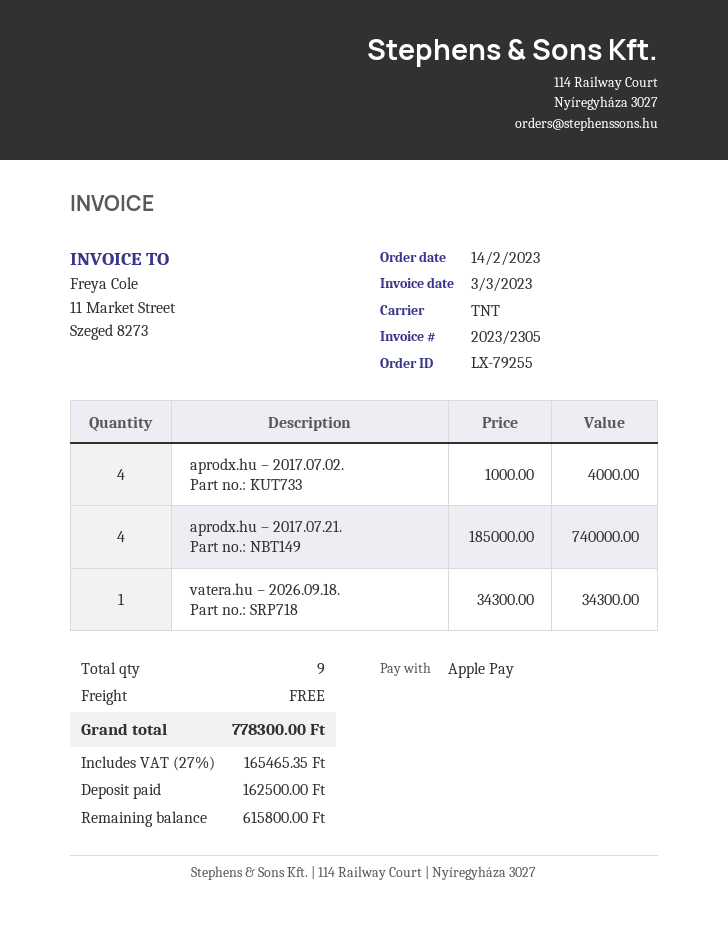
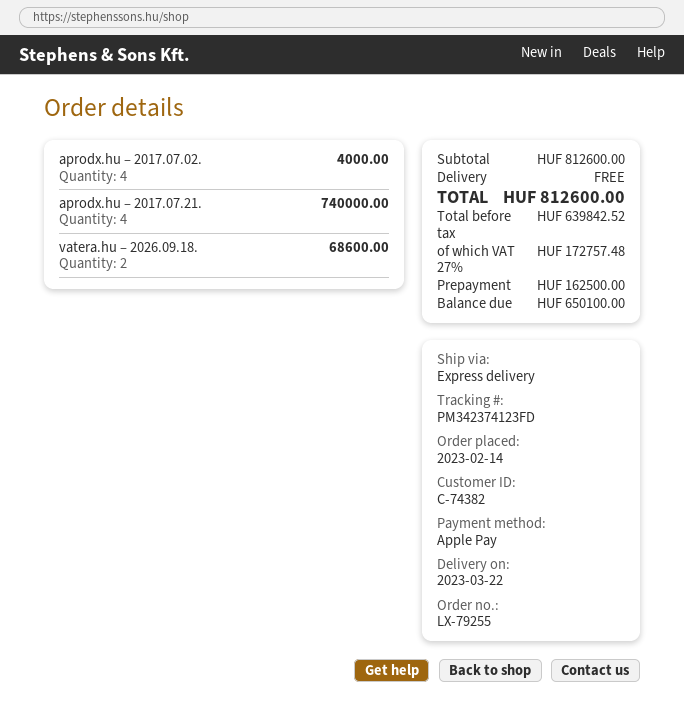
shipping method: TNT -> express
vatera.hu – 2026.09.18.: 1 for 34300.00 -> 2 for 68600.00
tax: 27% = 165465.35 -> 27% = 172757.48
total: 778300.00 -> 812600.00
balance: 615800.00 -> 650100.00

